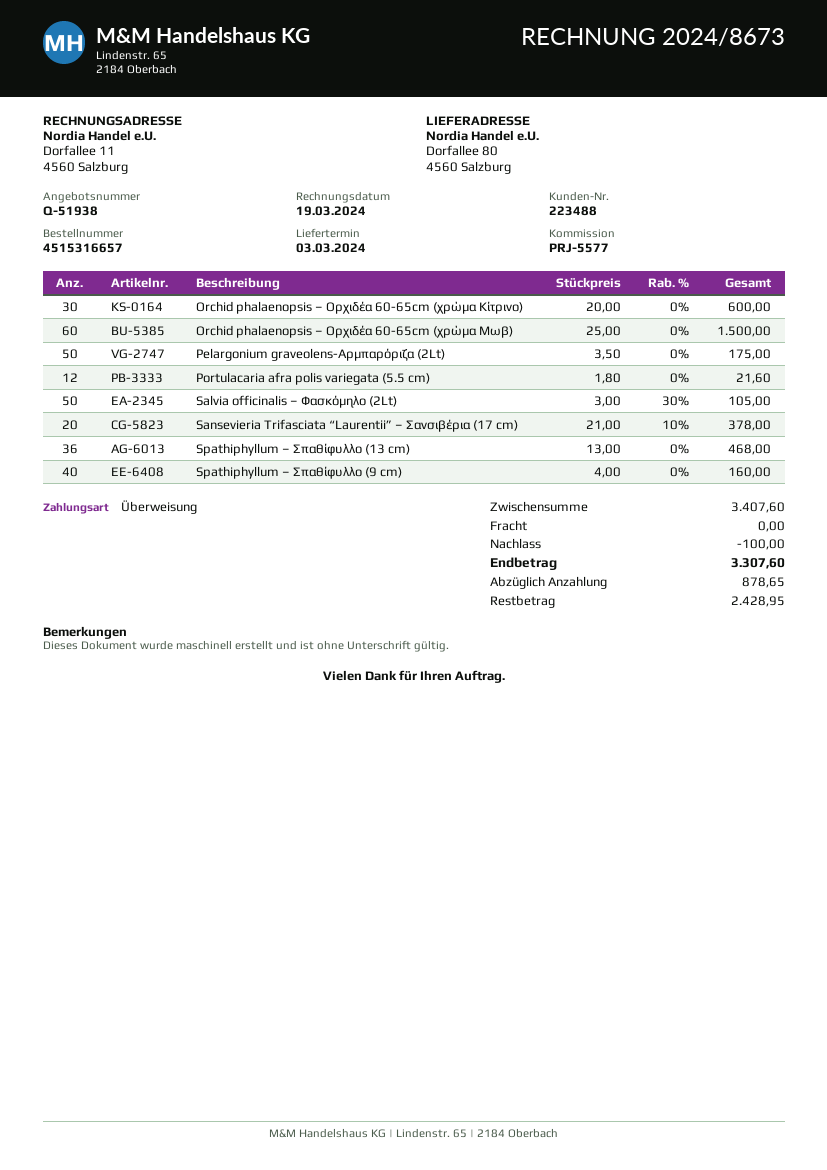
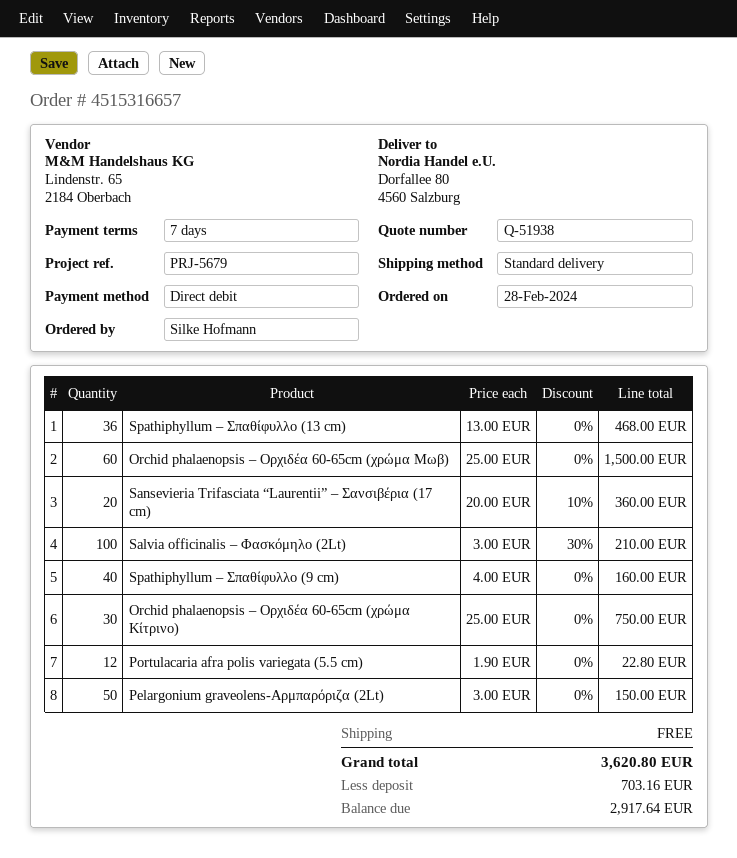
reference: PRJ-5577 -> PRJ-5679
payment method: bank transfer -> direct debit
Orchid phalaenopsis – Ορχιδέα 60-65cm (χρώμα Κίτρινο): 30 x 20.00 = 600.00 -> 30 x 25.00 = 750.00
Pelargonium graveolens-Αρμπαρόριζα (2Lt): 50 x 3.50 = 175.00 -> 50 x 3.00 = 150.00
Portulacaria afra polis variegata (5.5 cm): 12 x 1.80 = 21.60 -> 12 x 1.90 = 22.80
Salvia officinalis – Φασκόμηλο (2Lt): 50 x 3.00 - 30% = 105.00 -> 100 x 3.00 - 30% = 210.00
Sansevieria Trifasciata “Laurentii” – Σανσιβέρια (17 cm): 20 x 21.00 - 10% = 378.00 -> 20 x 20.00 - 10% = 360.00
discount: 100.00 -> none
total: 3307.60 -> 3620.80
deposit: 878.65 -> 703.16
balance: 2428.95 -> 2917.64

